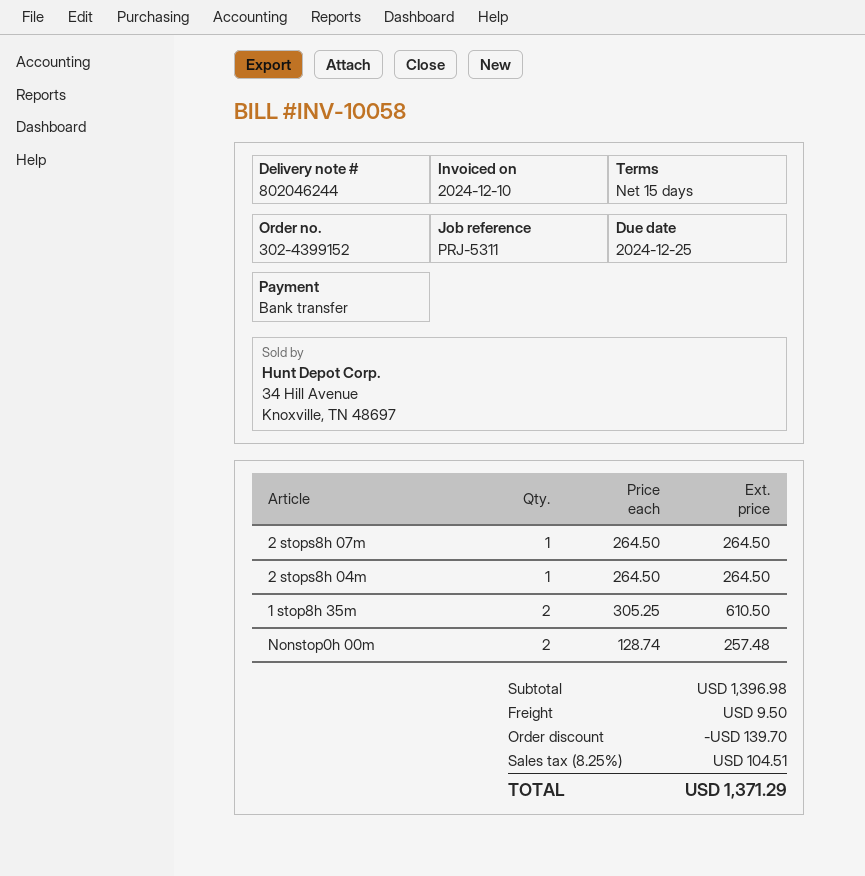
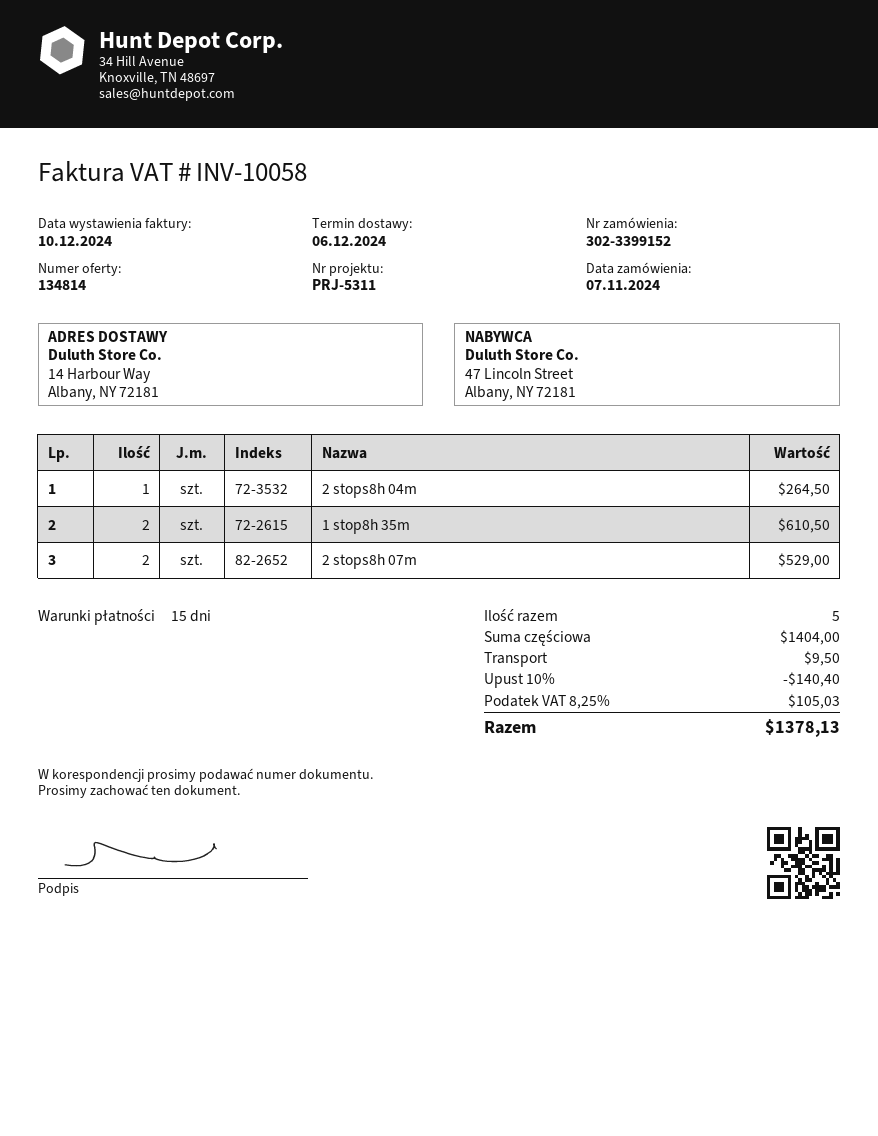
order number: 302-4399152 -> 302-3399152
2 stops8h 07m: 1 for 264.50 -> 2 for 529.00
Nonstop0h 00m: 2 for 257.48 -> none
subtotal: 1396.98 -> 1404.00
discount: 139.70 -> 140.40
tax: 8.25% = 104.51 -> 8.25% = 105.03
total: 1371.29 -> 1378.13

